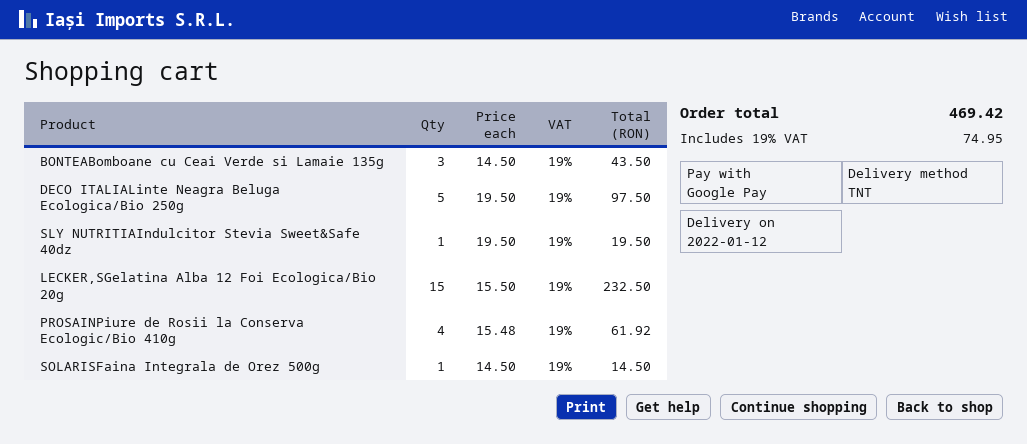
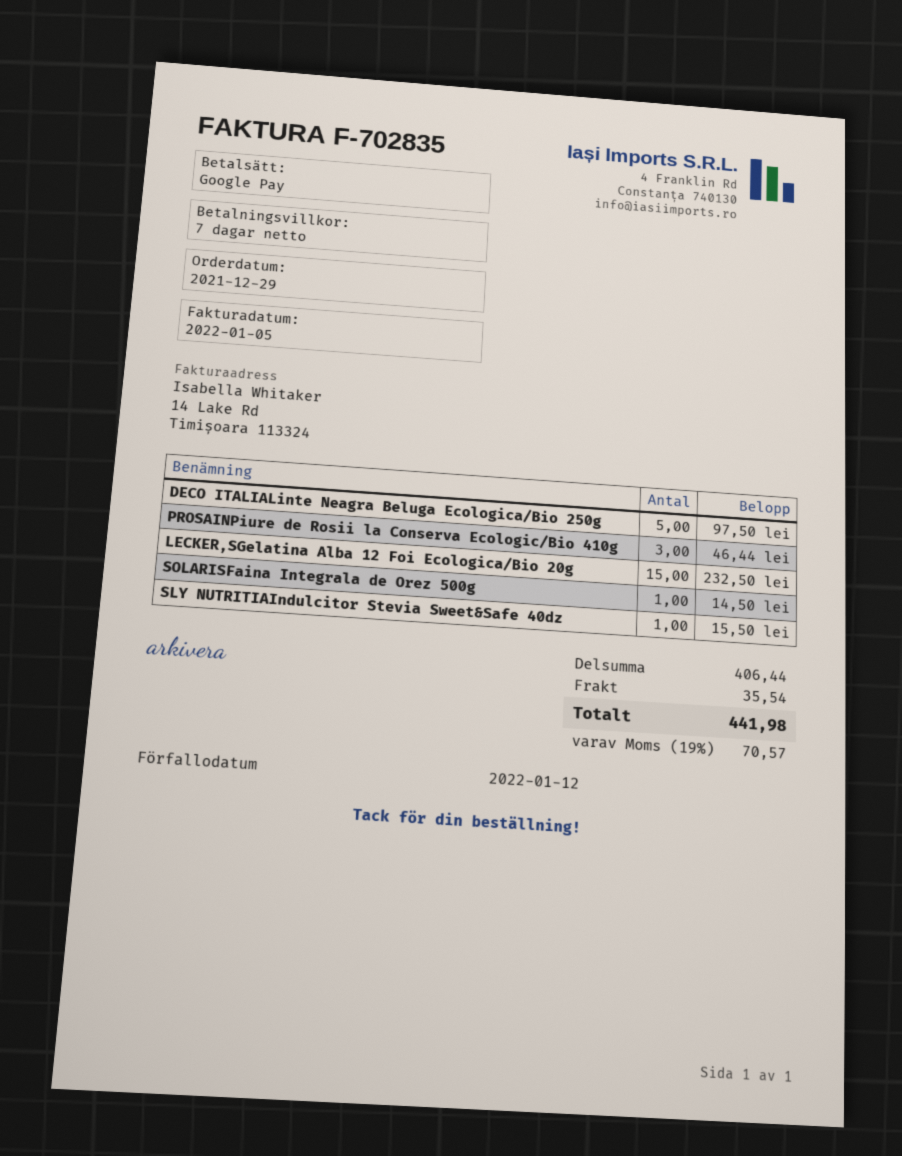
BONTEABomboane cu Ceai Verde si Lamaie 135g: 3 for 43.50 -> none
SLY NUTRITIAIndulcitor Stevia Sweet&Safe 40dz: 1 for 19.50 -> 1 for 15.50
PROSAINPiure de Rosii la Conserva Ecologic/Bio 410g: 4 for 61.92 -> 3 for 46.44
shipping: none -> 35.54
tax: 19% = 74.95 -> 19% = 70.57
total: 469.42 -> 441.98

